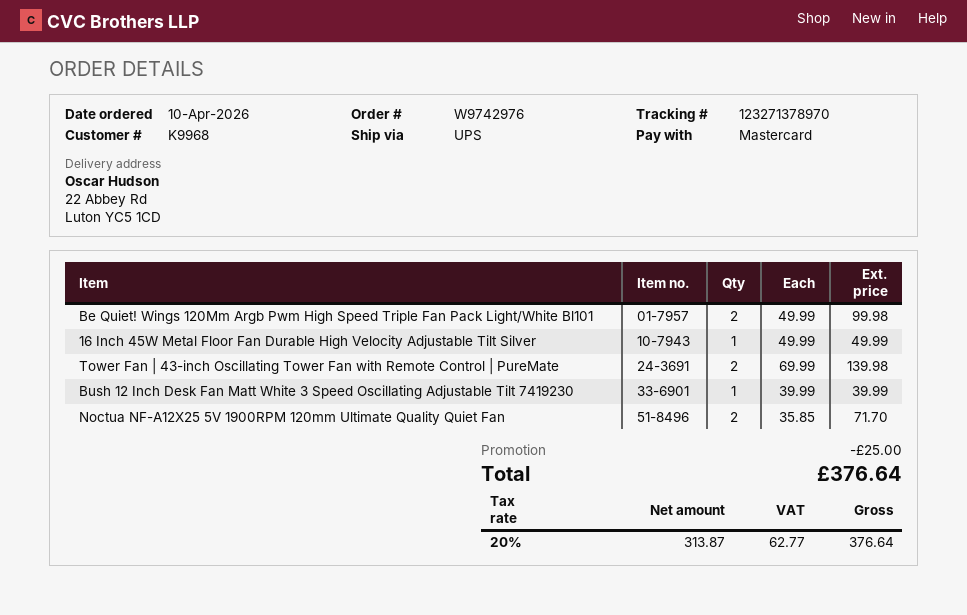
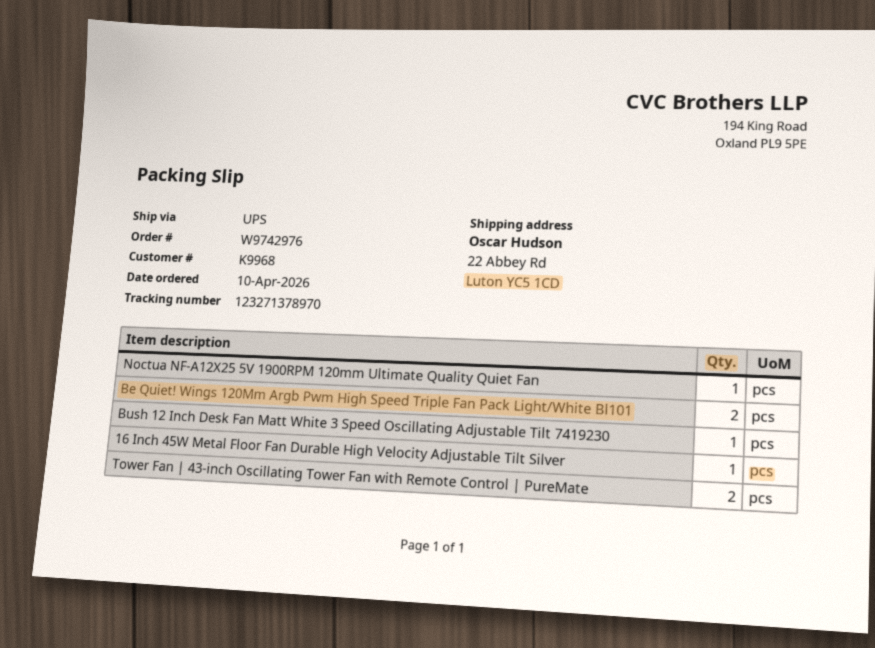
Noctua NF-A12X25 5V 1900RPM 120mm Ultimate Quality Quiet Fan: 2 -> 1

